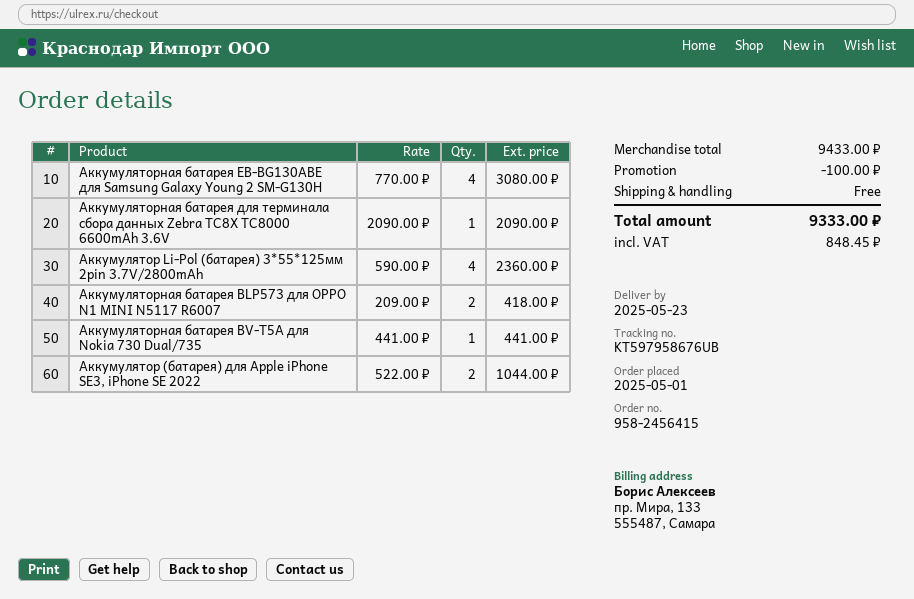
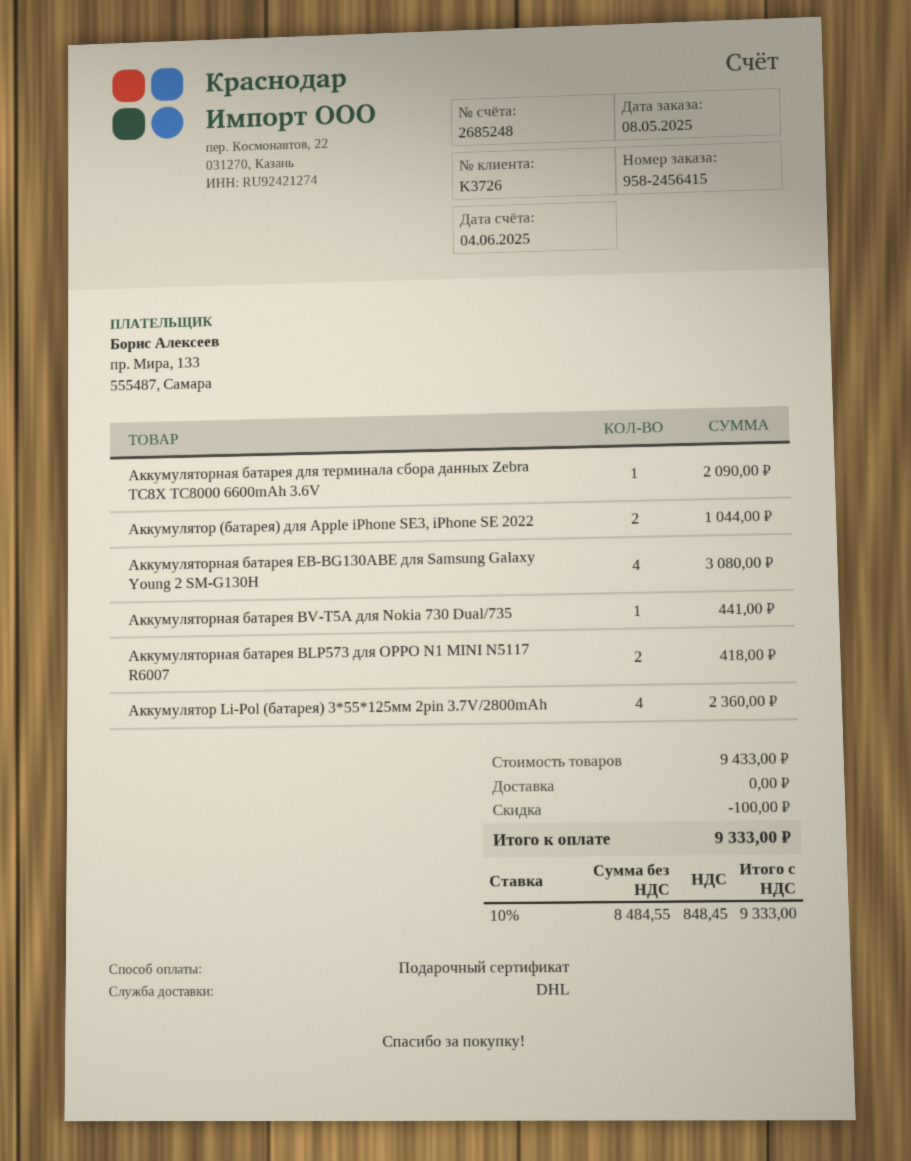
order date: 2025-05-01 -> 2025-05-08

